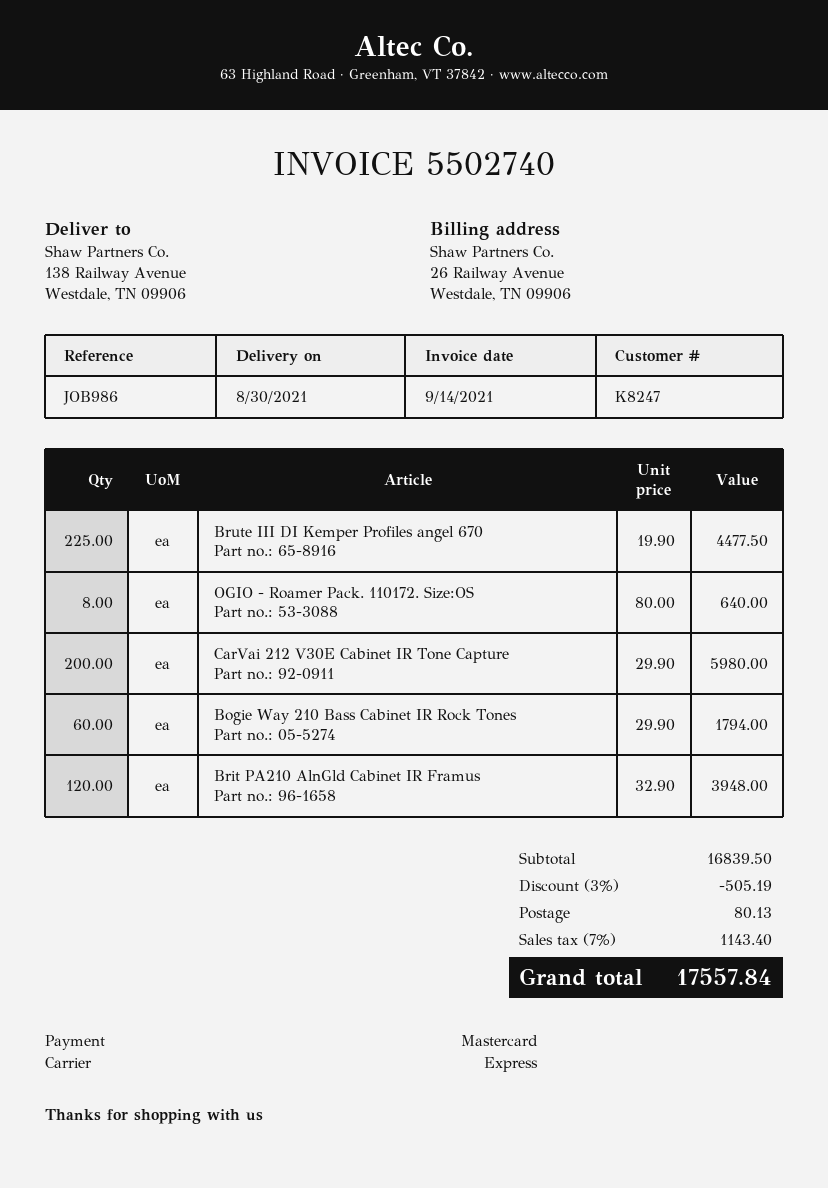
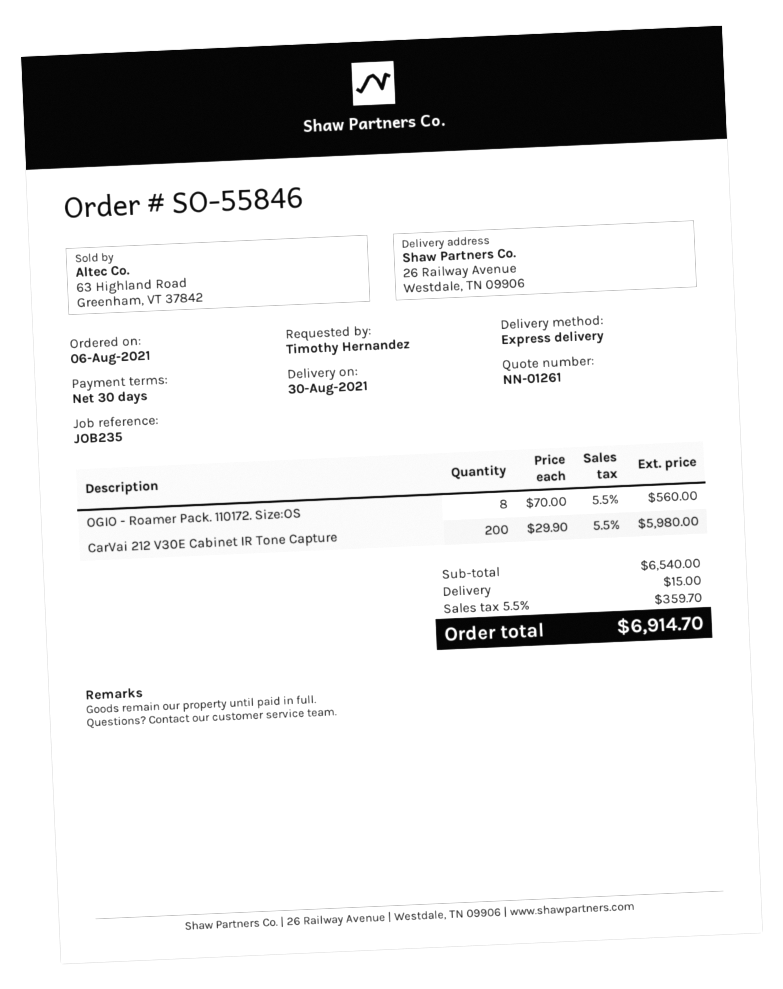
reference: JOB986 -> JOB235
ship to: 138 Railway Avenue, Westdale, TN 09906 -> 26 Railway Avenue, Westdale, TN 09906
Brute III DI Kemper Profiles angel 670: 225 x 19.90 = 4477.50 -> none
OGIO - Roamer Pack. 110172. Size:OS: 8 x 80.00 = 640.00 -> 8 x 70.00 = 560.00
Bogie Way 210 Bass Cabinet IR Rock Tones: 60 x 29.90 = 1794.00 -> none
Brit PA210 AlnGld Cabinet IR Framus: 120 x 32.90 = 3948.00 -> none
subtotal: 16839.50 -> 6540.00
discount: 3% = 505.19 -> none
shipping: 80.13 -> 15.00
tax: 7% = 1143.40 -> 5.5% = 359.70
total: 17557.84 -> 6914.70

